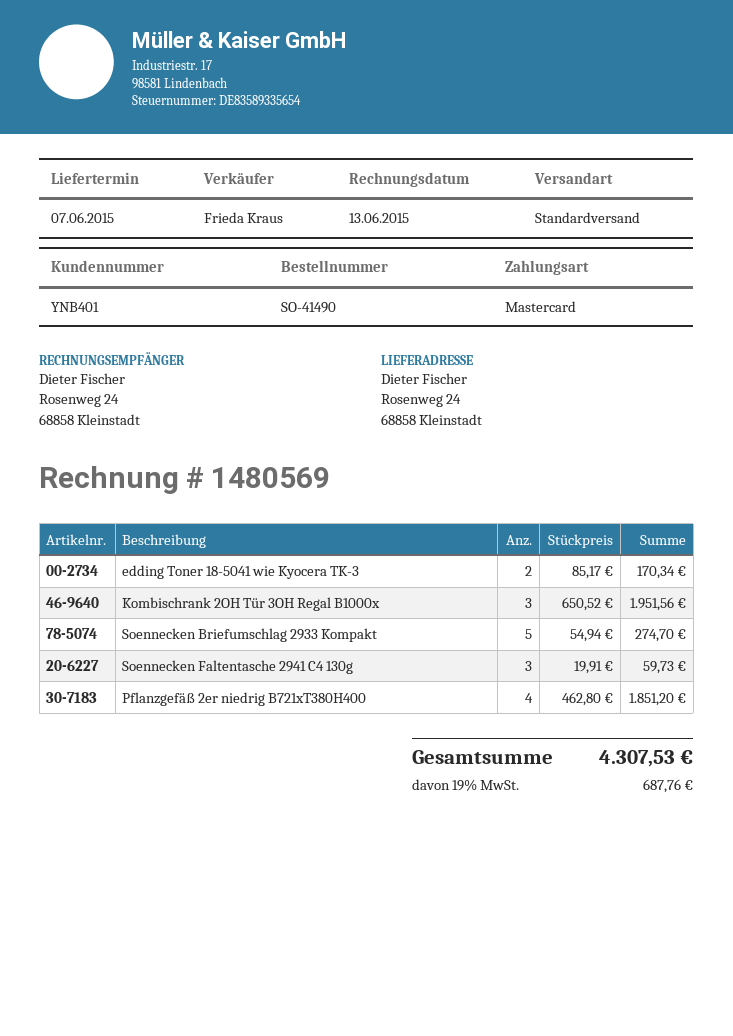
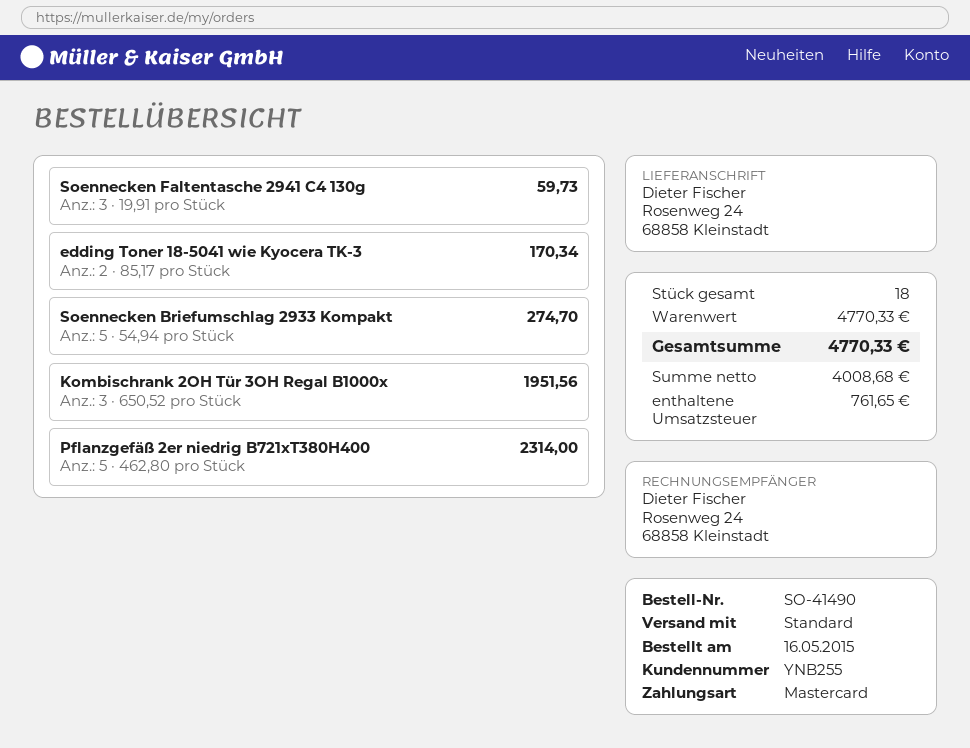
customer number: YNB401 -> YNB255
Pflanzgefäß 2er niedrig B721xT380H400: 4 x 462.80 = 1851.20 -> 5 x 462.80 = 2314.00
tax: 687.76 -> 761.65
total: 4307.53 -> 4770.33

